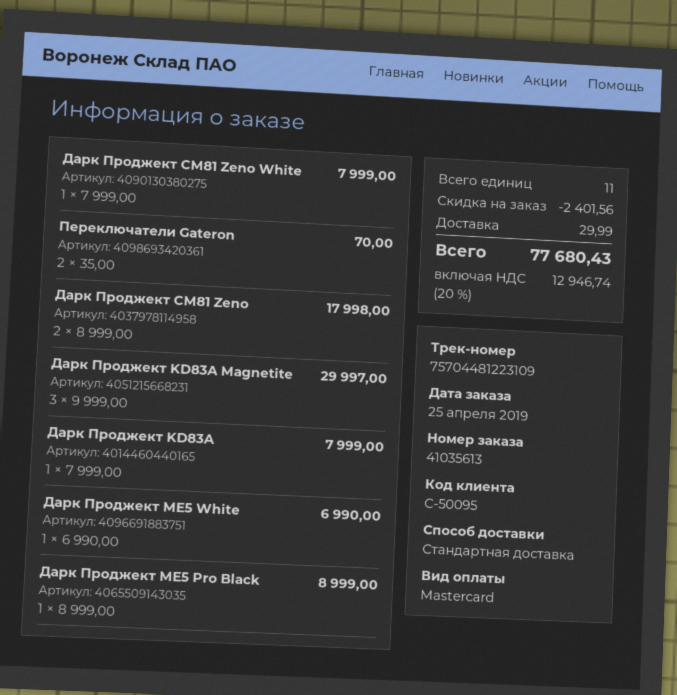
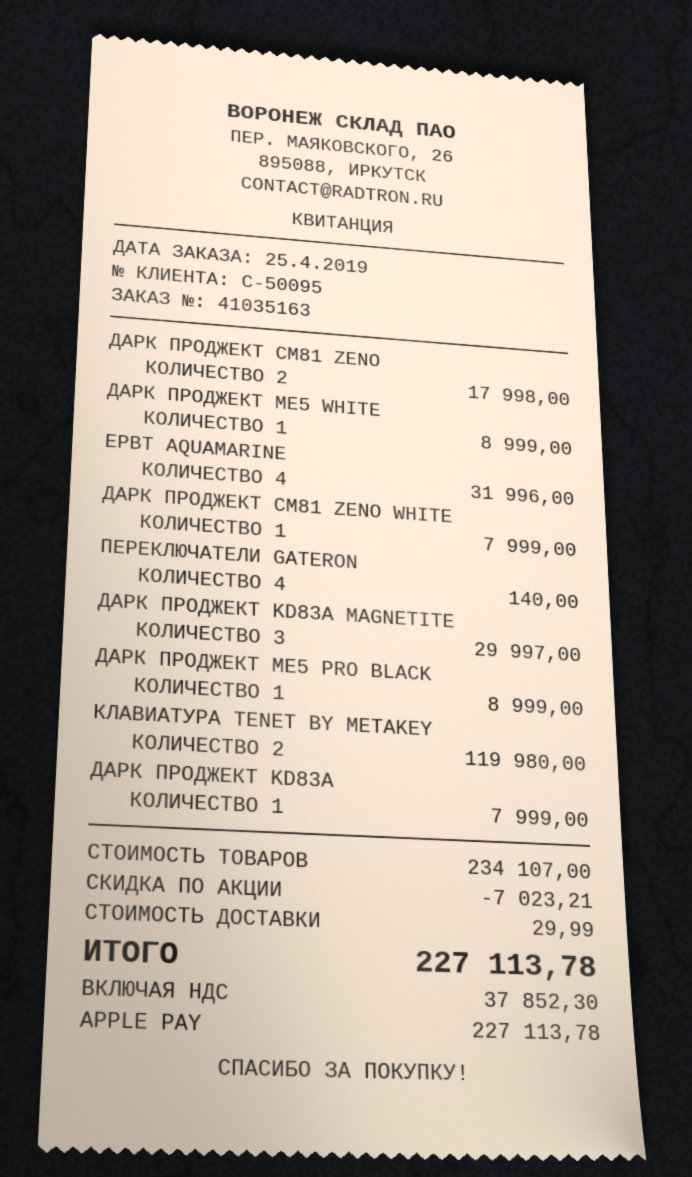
order number: 41035613 -> 41035163
payment method: Mastercard -> Apple Pay
Переключатели Gateron: 2 for 70.00 -> 4 for 140.00
Дарк Проджект МЕ5 White: 1 for 6990.00 -> 1 for 8999.00
EPBT AQUAMARINE: none -> 4 for 31996.00
КЛАВИАТУРА TENET BY METAKEY: none -> 2 for 119980.00
discount: 2401.56 -> 7023.21
tax: 12946.74 -> 37852.30
total: 77680.43 -> 227113.78

